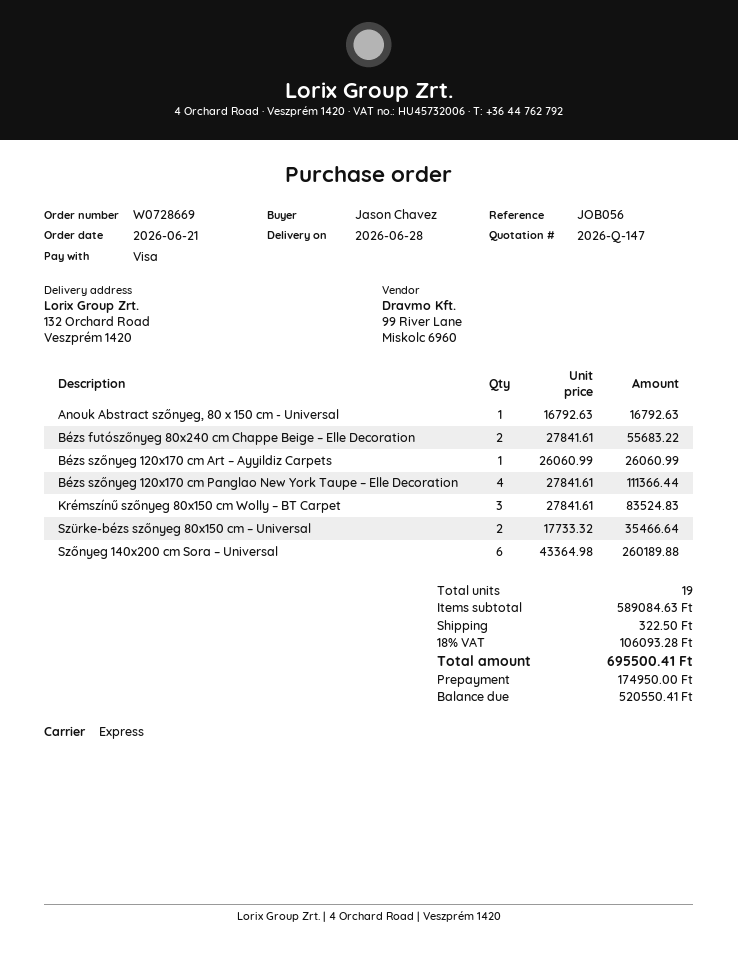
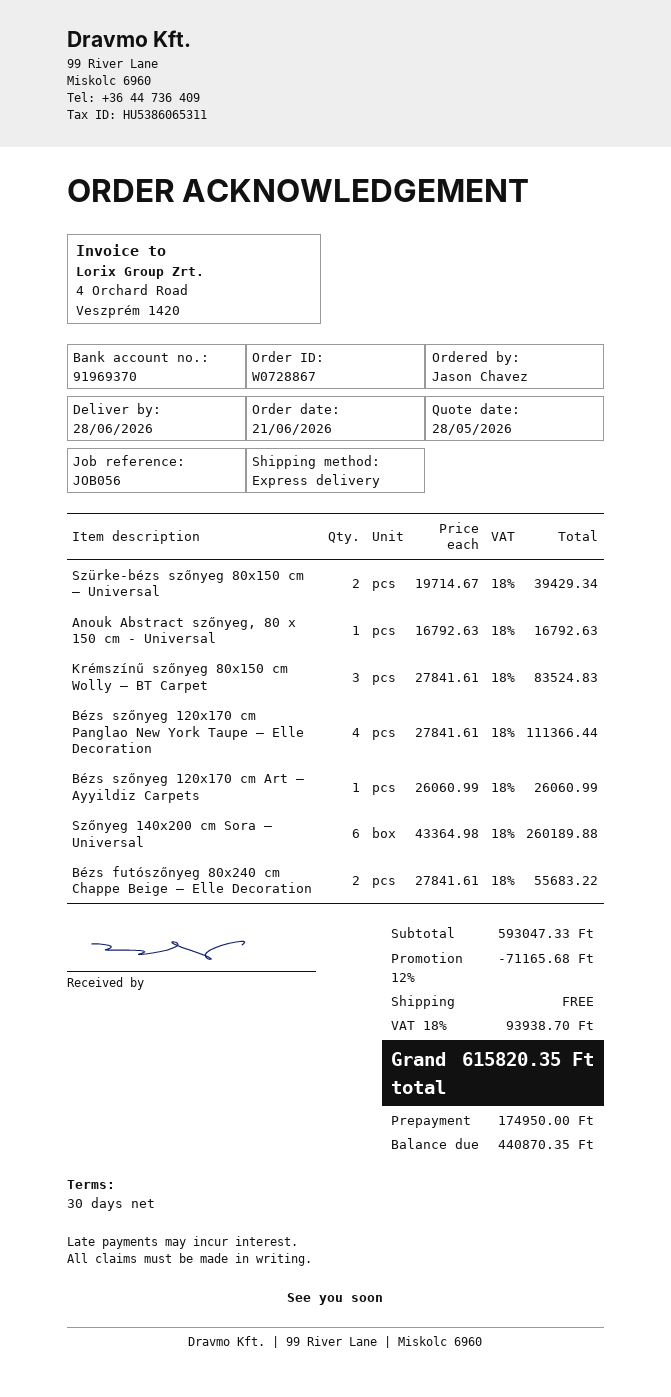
order number: W0728669 -> W0728867
Szürke-bézs szőnyeg 80x150 cm – Universal: 2 x 17733.32 = 35466.64 -> 2 x 19714.67 = 39429.34
subtotal: 589084.63 -> 593047.33
discount: none -> 12% = 71165.68
shipping: 322.50 -> 0.00
tax: 18% = 106093.28 -> 18% = 93938.70
total: 695500.41 -> 615820.35
balance: 520550.41 -> 440870.35

